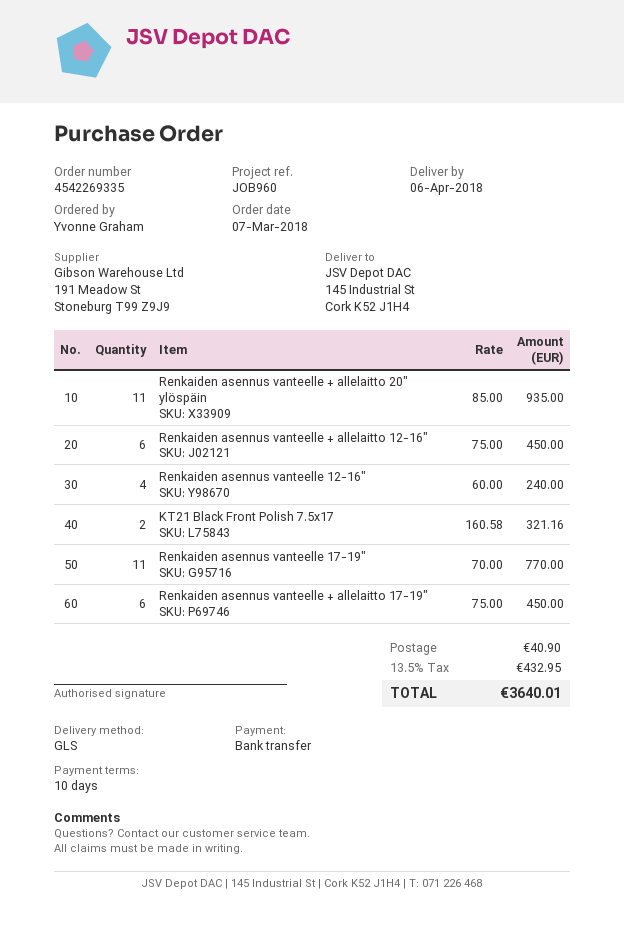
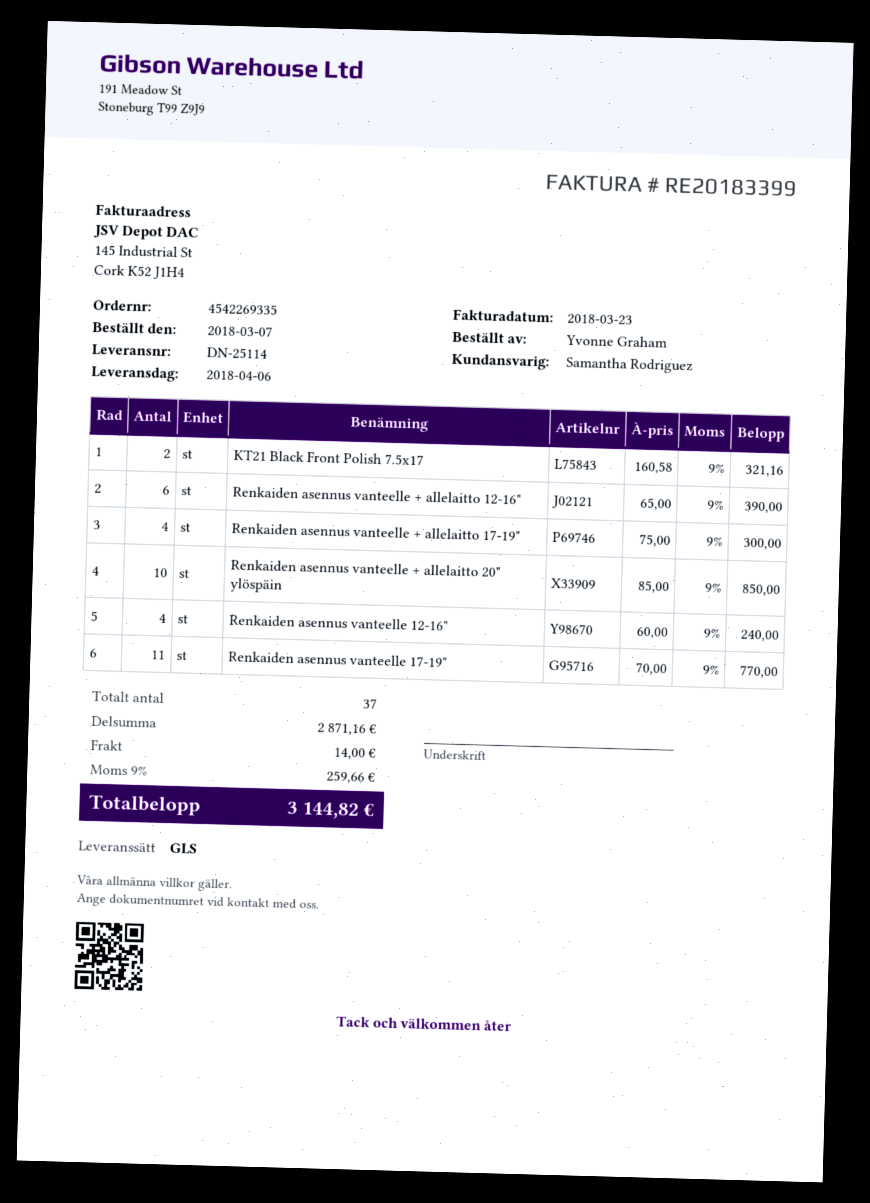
Renkaiden asennus vanteelle + allelaitto 20" ylöspäin: 11 x 85.00 = 935.00 -> 10 x 85.00 = 850.00
Renkaiden asennus vanteelle + allelaitto 12-16": 6 x 75.00 = 450.00 -> 6 x 65.00 = 390.00
Renkaiden asennus vanteelle + allelaitto 17-19": 6 x 75.00 = 450.00 -> 4 x 75.00 = 300.00
shipping: 40.90 -> 14.00
tax: 13.5% = 432.95 -> 9% = 259.66
total: 3640.01 -> 3144.82

